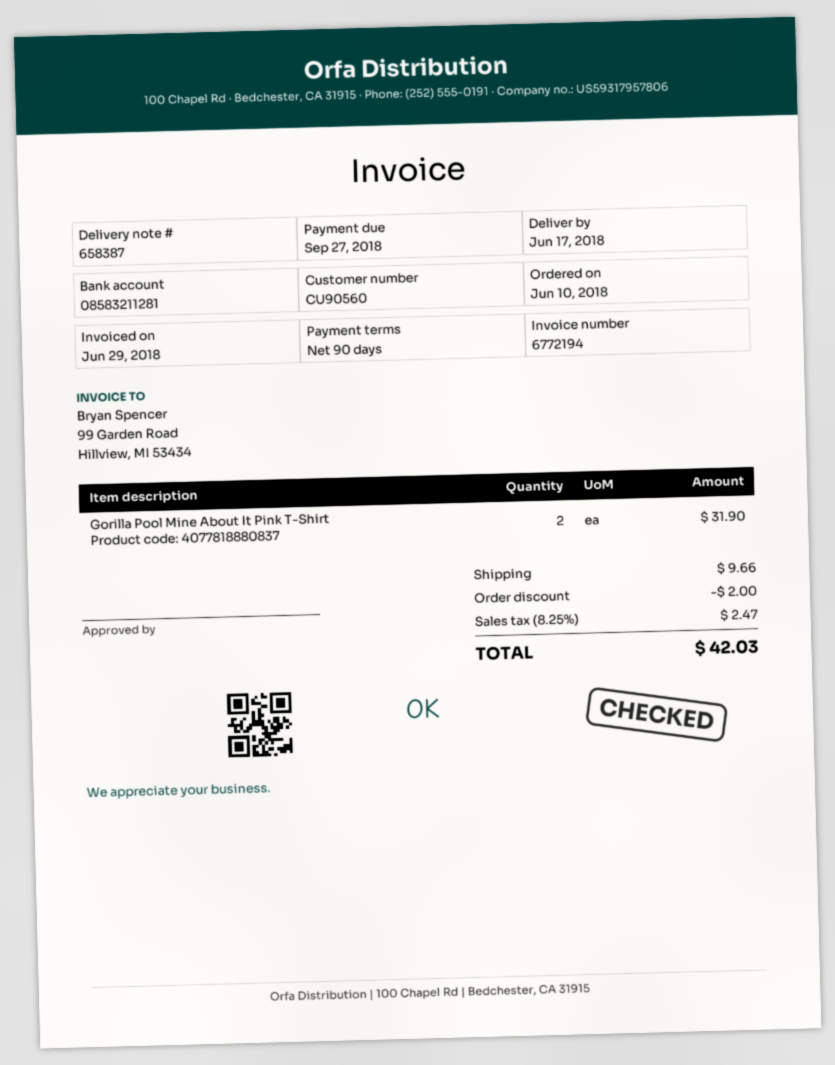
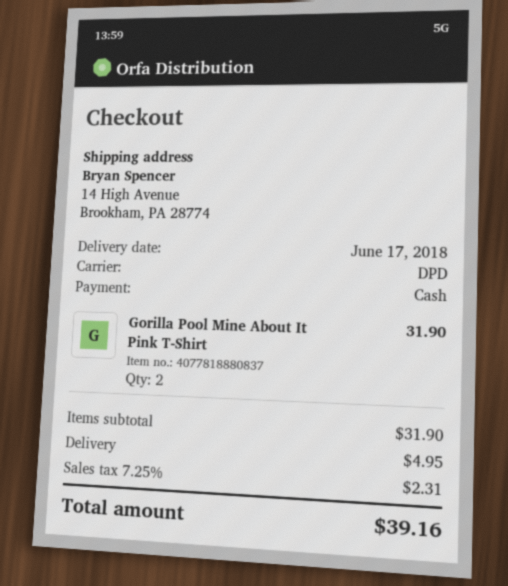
discount: 2.00 -> none
shipping: 9.66 -> 4.95
tax: 8.25% = 2.47 -> 7.25% = 2.31
total: 42.03 -> 39.16

